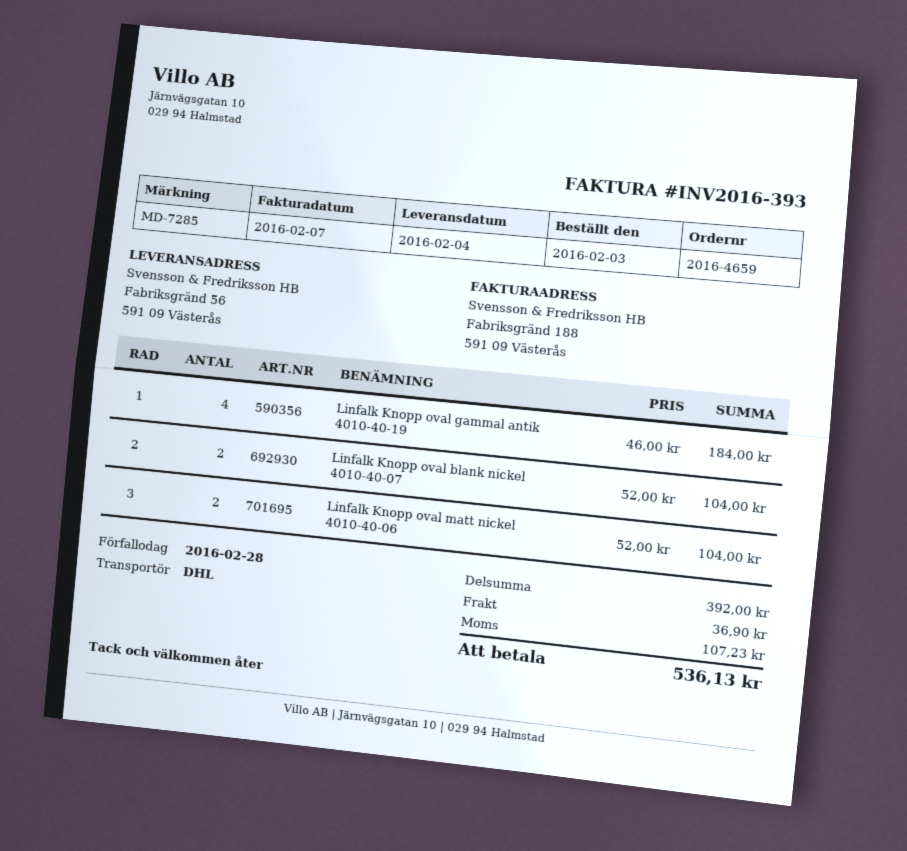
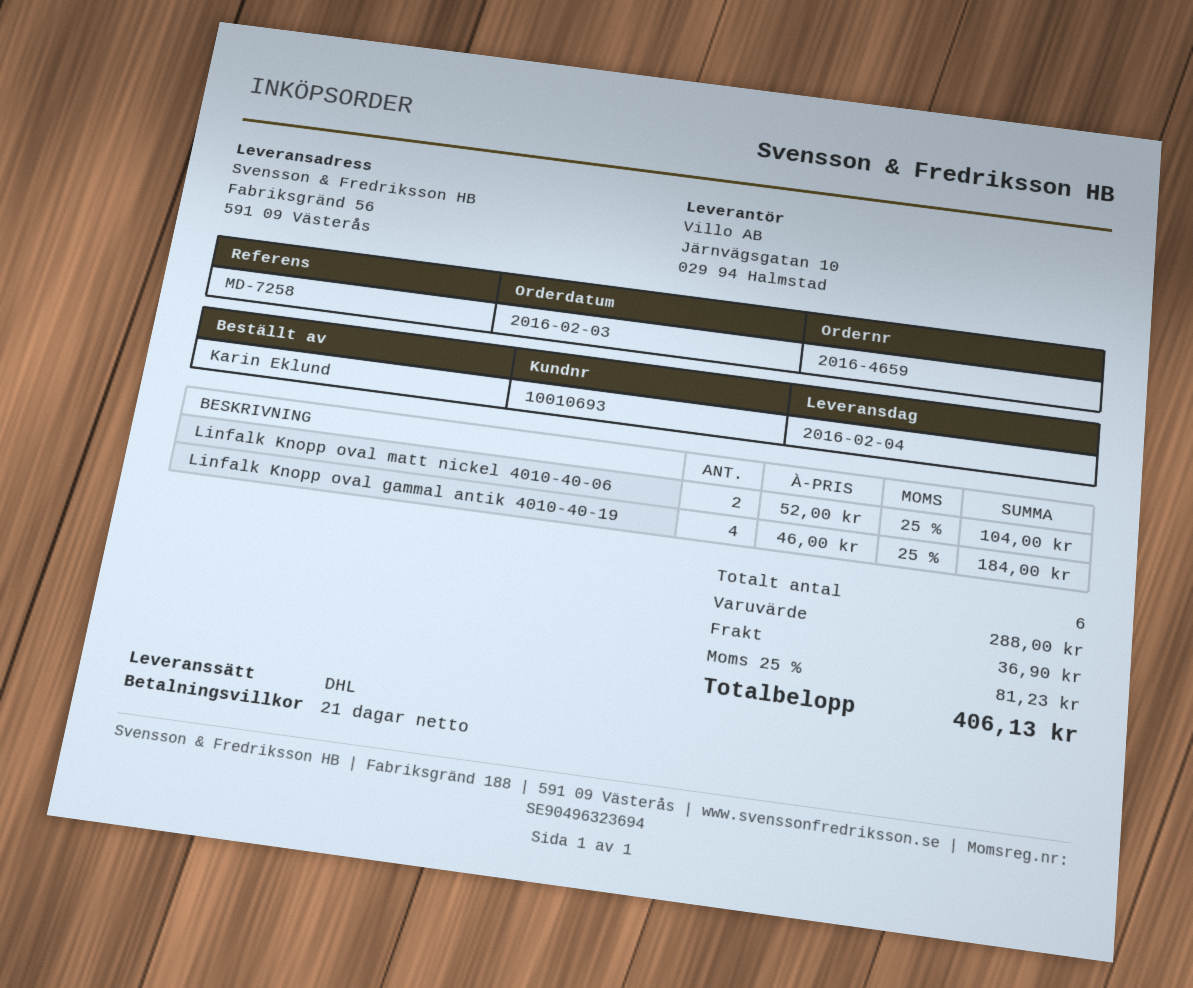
reference: MD-7285 -> MD-7258
Linfalk Knopp oval blank nickel 4010-40-07: 2 x 52.00 = 104.00 -> none
subtotal: 392.00 -> 288.00
tax: 107.23 -> 81.23
total: 536.13 -> 406.13

